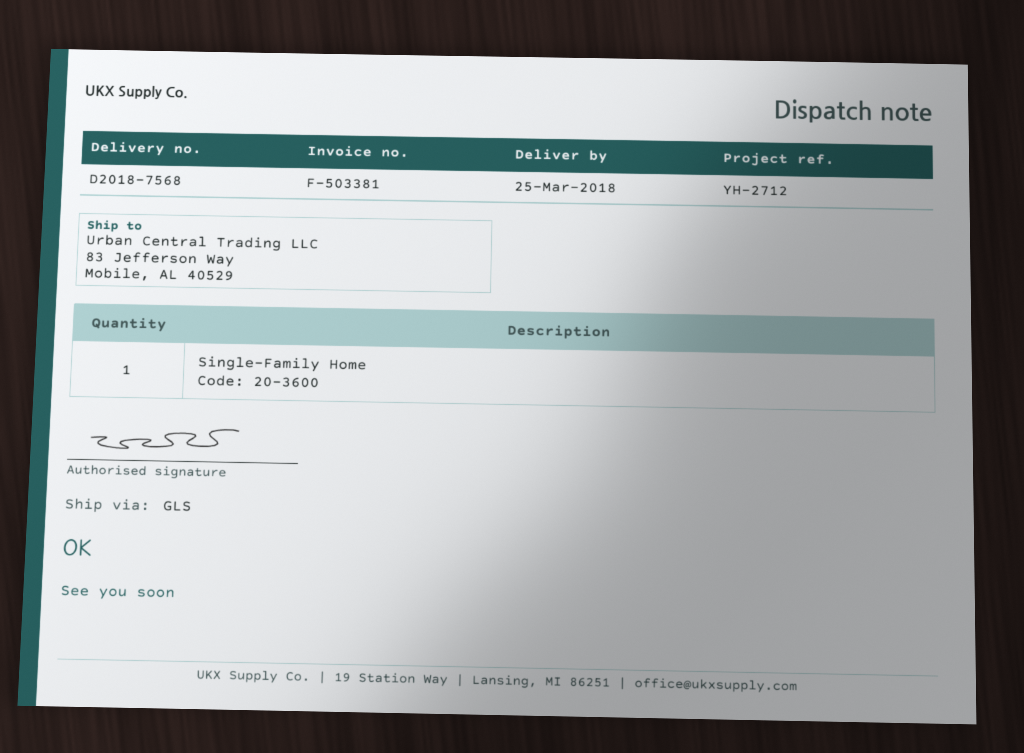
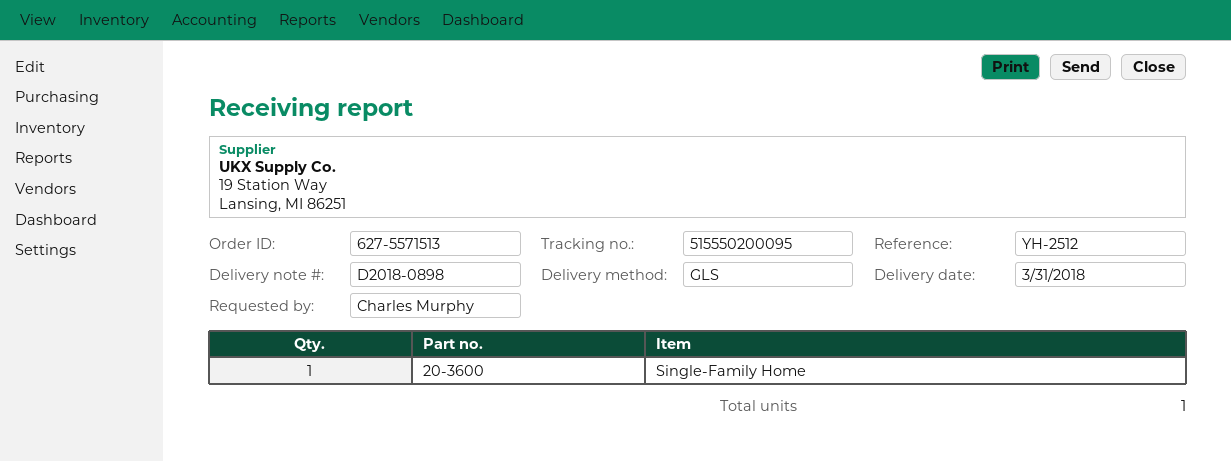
delivery note number: D2018-7568 -> D2018-0898
delivery date: 2018-03-25 -> 2018-03-31
reference: YH-2712 -> YH-2512

